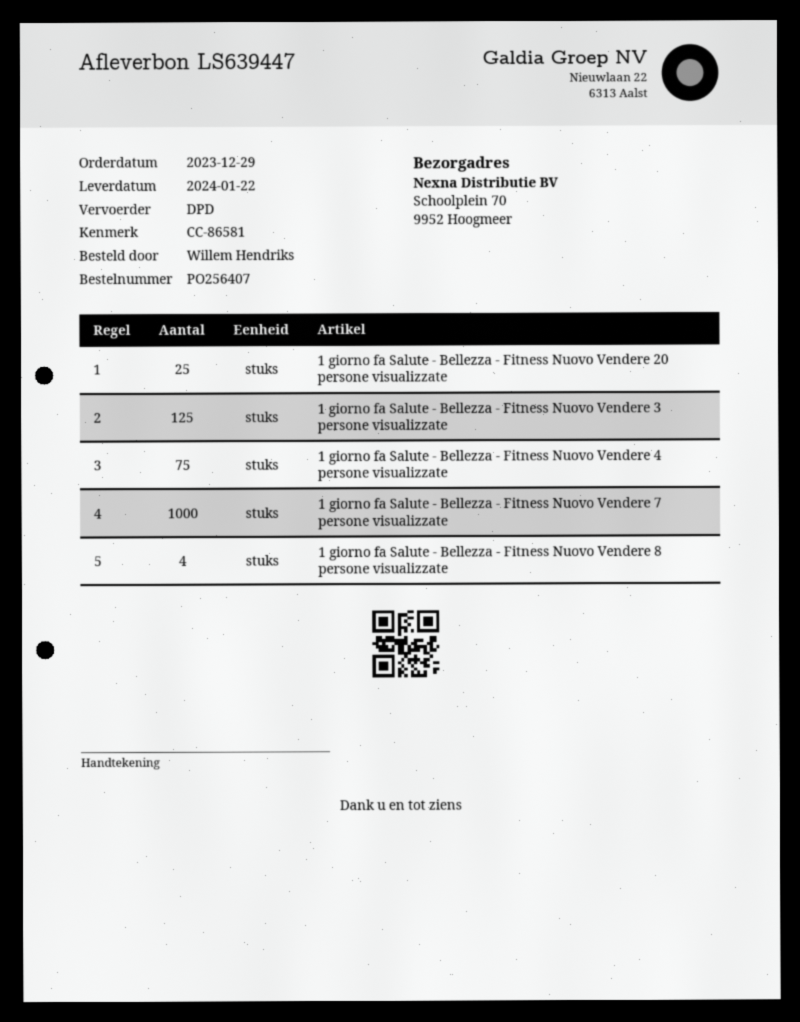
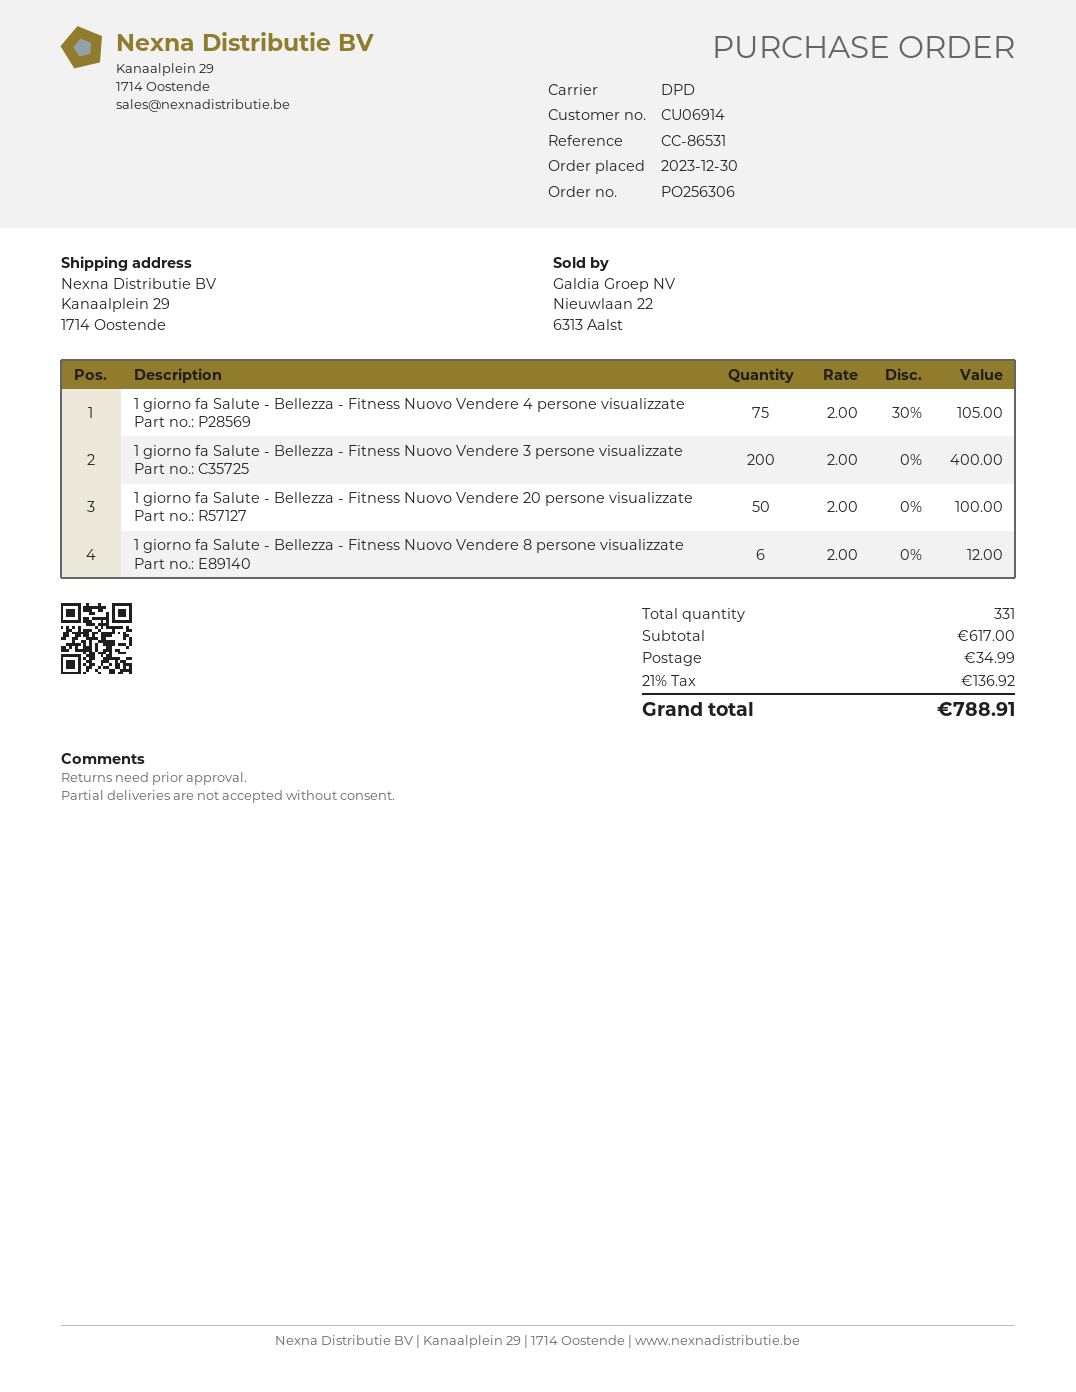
order number: PO256407 -> PO256306
order date: 2023-12-29 -> 2023-12-30
reference: CC-86581 -> CC-86531
ship to: Schoolplein 70, 9952 Hoogmeer -> Kanaalplein 29, 1714 Oostende
1 giorno fa Salute - Bellezza - Fitness Nuovo Vendere 20 persone visualizzate: 25 -> 50
1 giorno fa Salute - Bellezza - Fitness Nuovo Vendere 3 persone visualizzate: 125 -> 200
1 giorno fa Salute - Bellezza - Fitness Nuovo Vendere 7 persone visualizzate: 1000 -> none
1 giorno fa Salute - Bellezza - Fitness Nuovo Vendere 8 persone visualizzate: 4 -> 6

